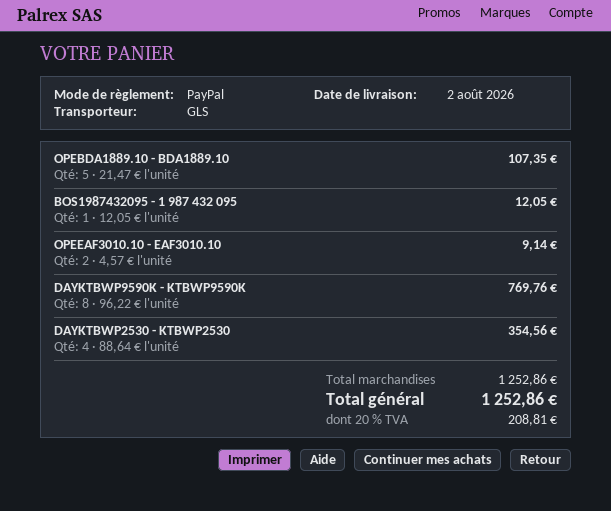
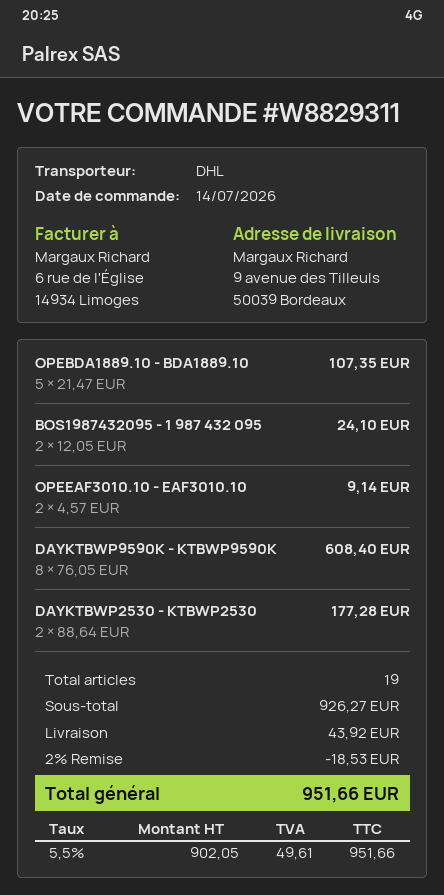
shipping method: GLS -> DHL
BOS1987432095 - 1 987 432 095: 1 x 12.05 = 12.05 -> 2 x 12.05 = 24.10
DAYKTBWP9590K - KTBWP9590K: 8 x 96.22 = 769.76 -> 8 x 76.05 = 608.40
DAYKTBWP2530 - KTBWP2530: 4 x 88.64 = 354.56 -> 2 x 88.64 = 177.28
subtotal: 1252.86 -> 926.27
discount: none -> 2% = 18.53
shipping: none -> 43.92
tax: 20% = 208.81 -> 5.5% = 49.61
total: 1252.86 -> 951.66

